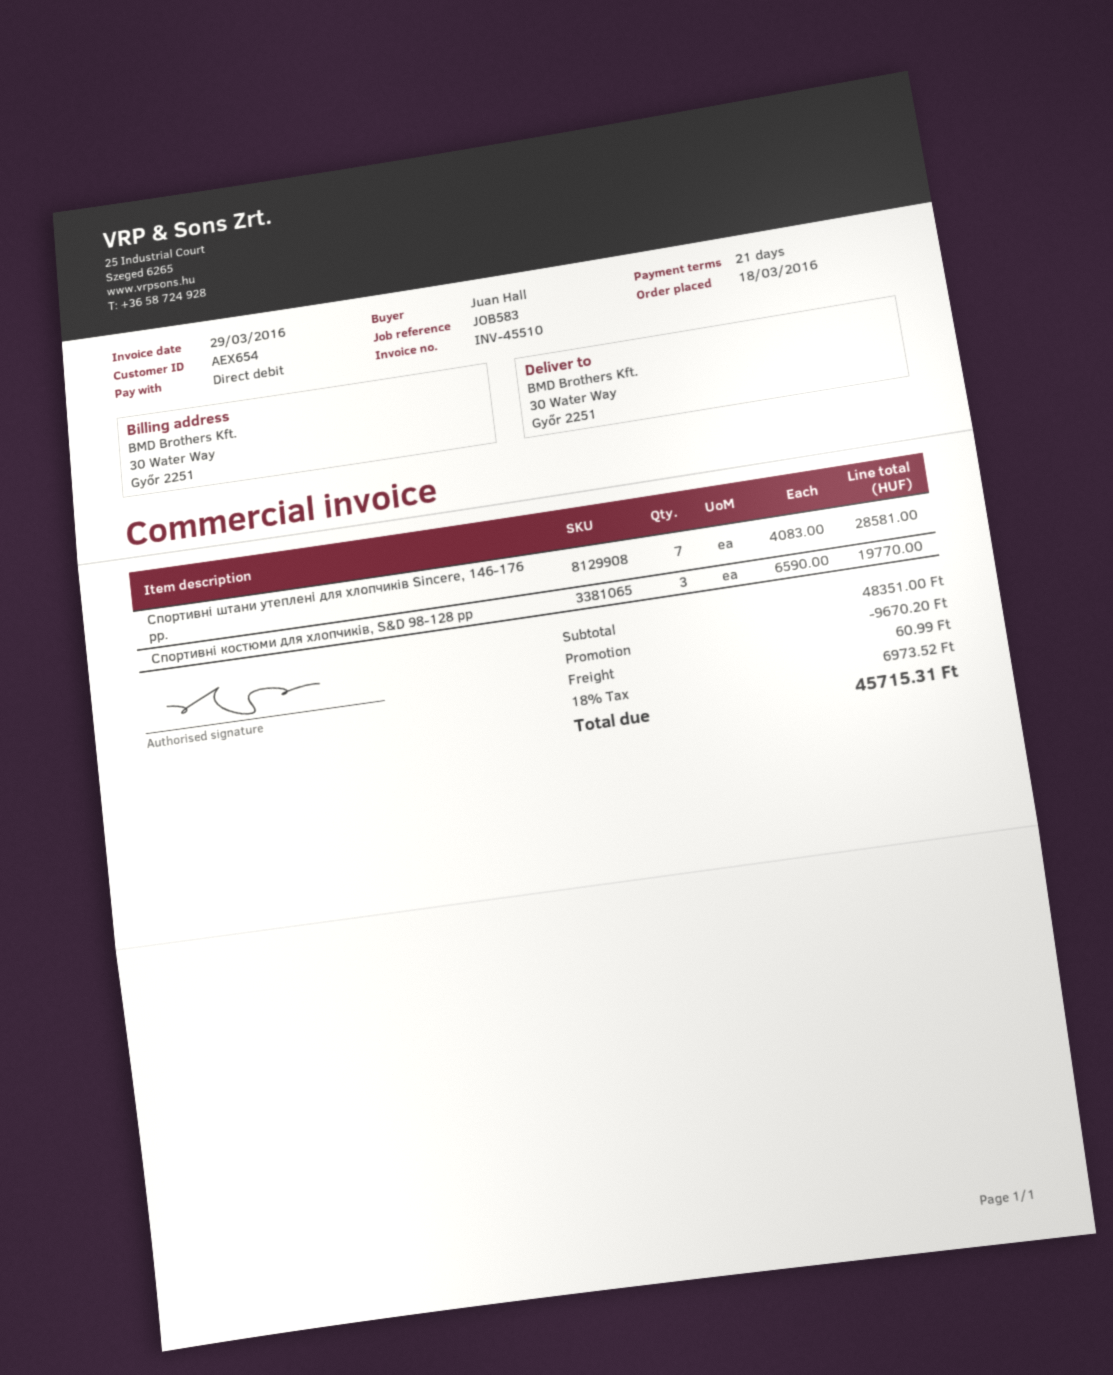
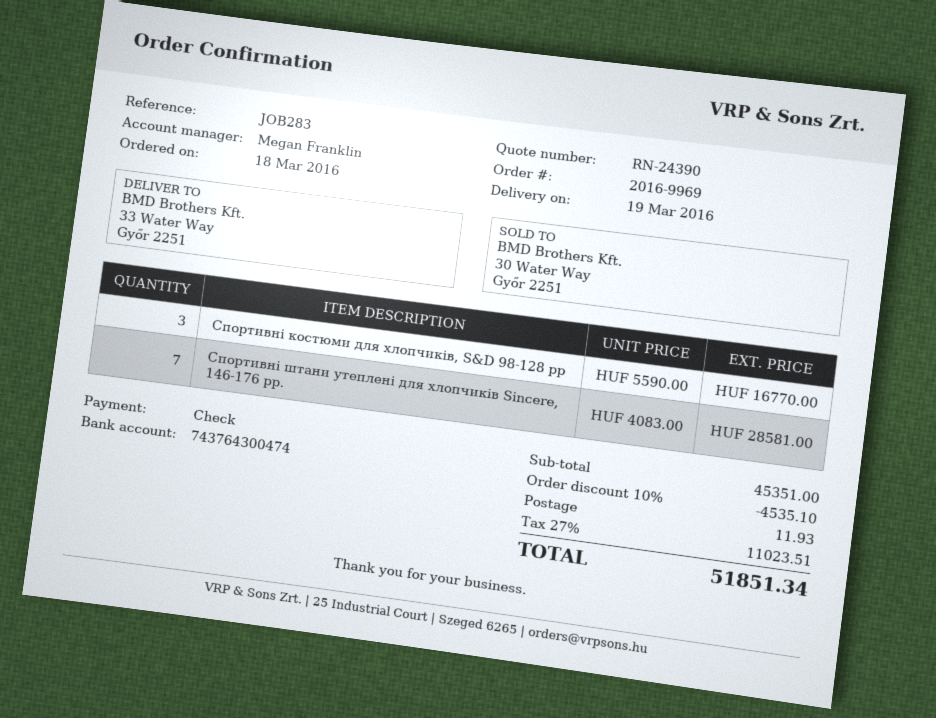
reference: JOB583 -> JOB283
payment method: direct debit -> cheque
ship to: 30 Water Way, Győr 2251 -> 33 Water Way, Győr 2251
Спортивні костюми для хлопчиків, S&D 98-128 рр: 3 x 6590.00 = 19770.00 -> 3 x 5590.00 = 16770.00
subtotal: 48351.00 -> 45351.00
discount: 9670.20 -> 4535.10
shipping: 60.99 -> 11.93
tax: 18% = 6973.52 -> 27% = 11023.51
total: 45715.31 -> 51851.34

